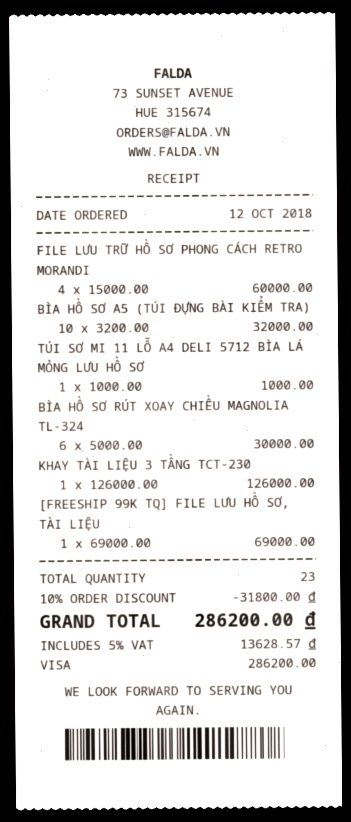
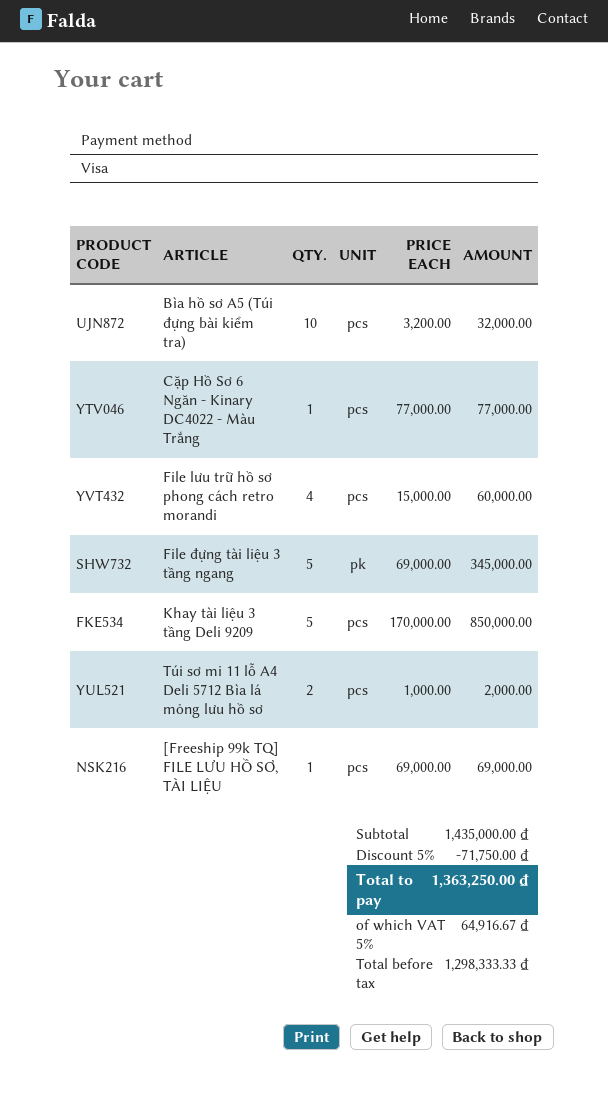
TÚI SƠ MI 11 LỖ A4 DELI 5712 BÌA LÁ MỎNG LƯU HỒ SƠ: 1 x 1000.00 = 1000.00 -> 2 x 1000.00 = 2000.00
BÌA HỒ SƠ RÚT XOAY CHIỀU MAGNOLIA TL-324: 6 x 5000.00 = 30000.00 -> none
KHAY TÀI LIỆU 3 TẦNG TCT-230: 1 x 126000.00 = 126000.00 -> none
Cặp Hồ Sơ 6 Ngăn - Kinary DC4022 - Màu Trắng: none -> 1 x 77000.00 = 77000.00
File đựng tài liệu 3 tầng ngang: none -> 5 x 69000.00 = 345000.00
Khay tài liệu 3 tầng Deli 9209: none -> 5 x 170000.00 = 850000.00
discount: 10% = 31800.00 -> 5% = 71750.00
tax: 5% = 13628.57 -> 5% = 64916.67
total: 286200.00 -> 1363250.00

